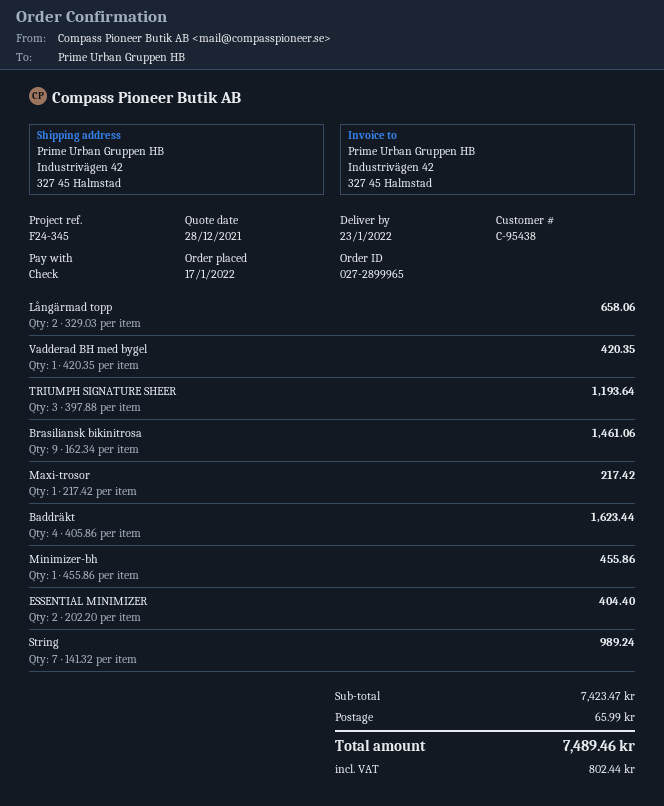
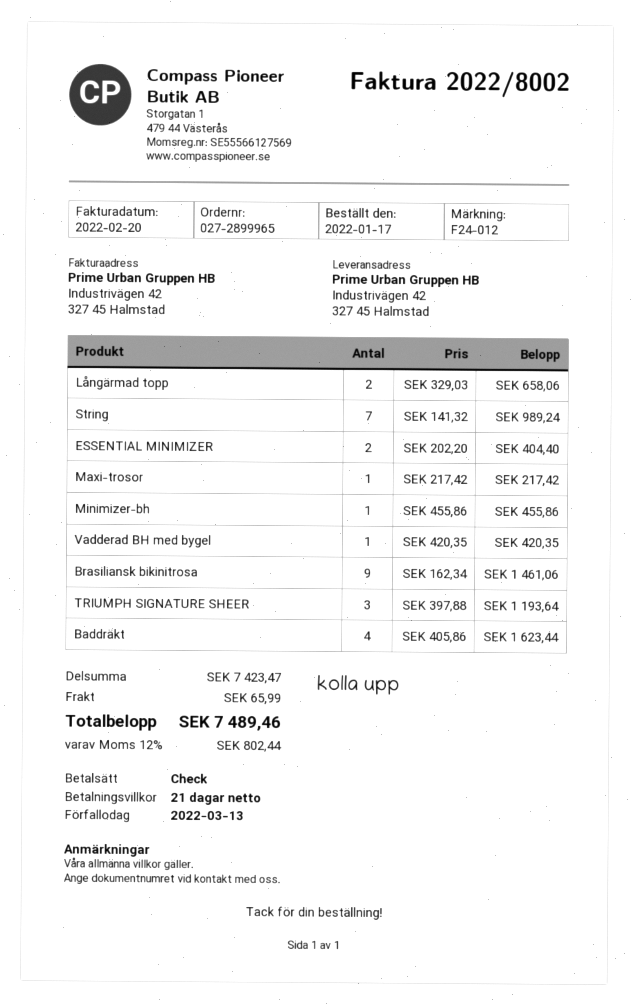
reference: F24-345 -> F24-012

